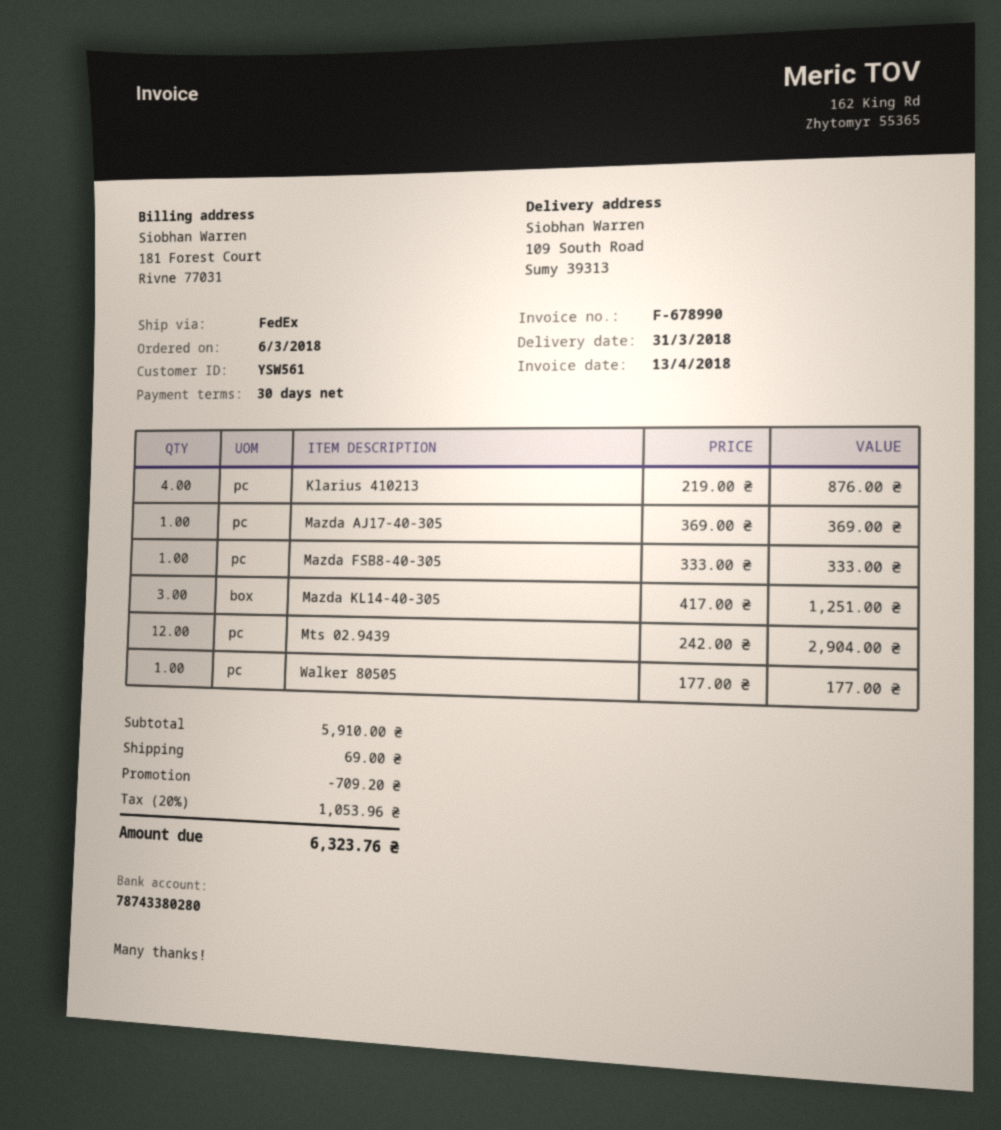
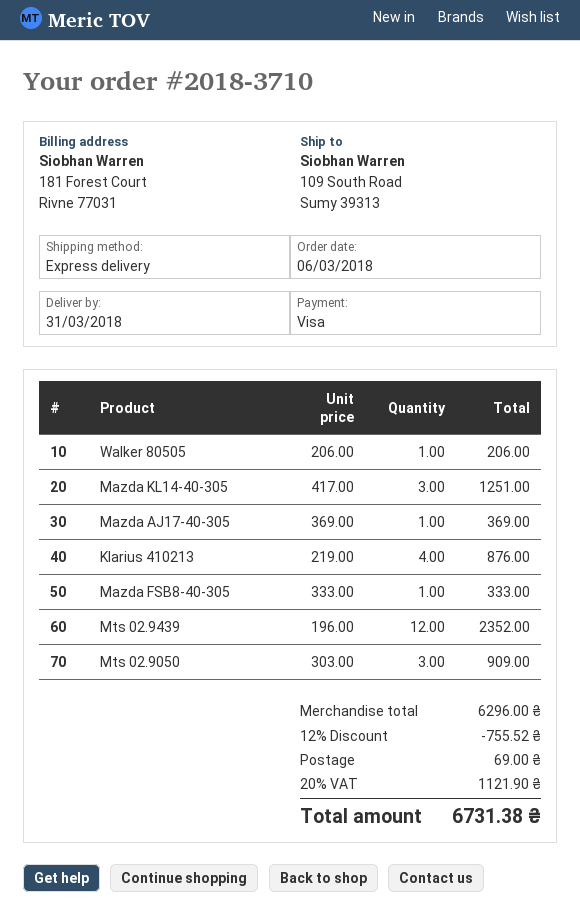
shipping method: FedEx -> express
Mts 02.9439: 12 x 242.00 = 2904.00 -> 12 x 196.00 = 2352.00
Walker 80505: 1 x 177.00 = 177.00 -> 1 x 206.00 = 206.00
Mts 02.9050: none -> 3 x 303.00 = 909.00
subtotal: 5910.00 -> 6296.00
discount: 709.20 -> 755.52
tax: 20% = 1053.96 -> 20% = 1121.90
total: 6323.76 -> 6731.38

